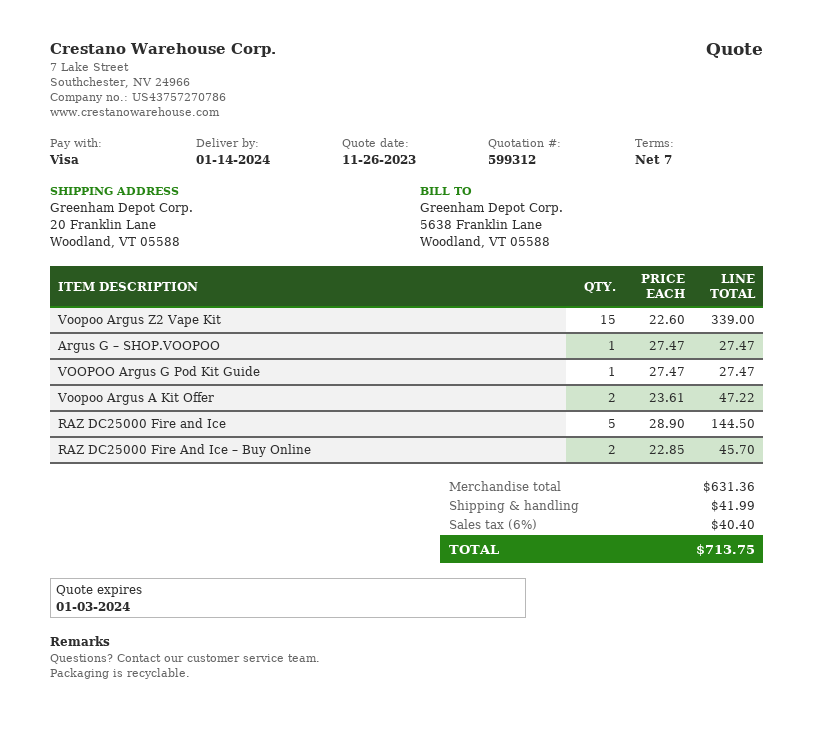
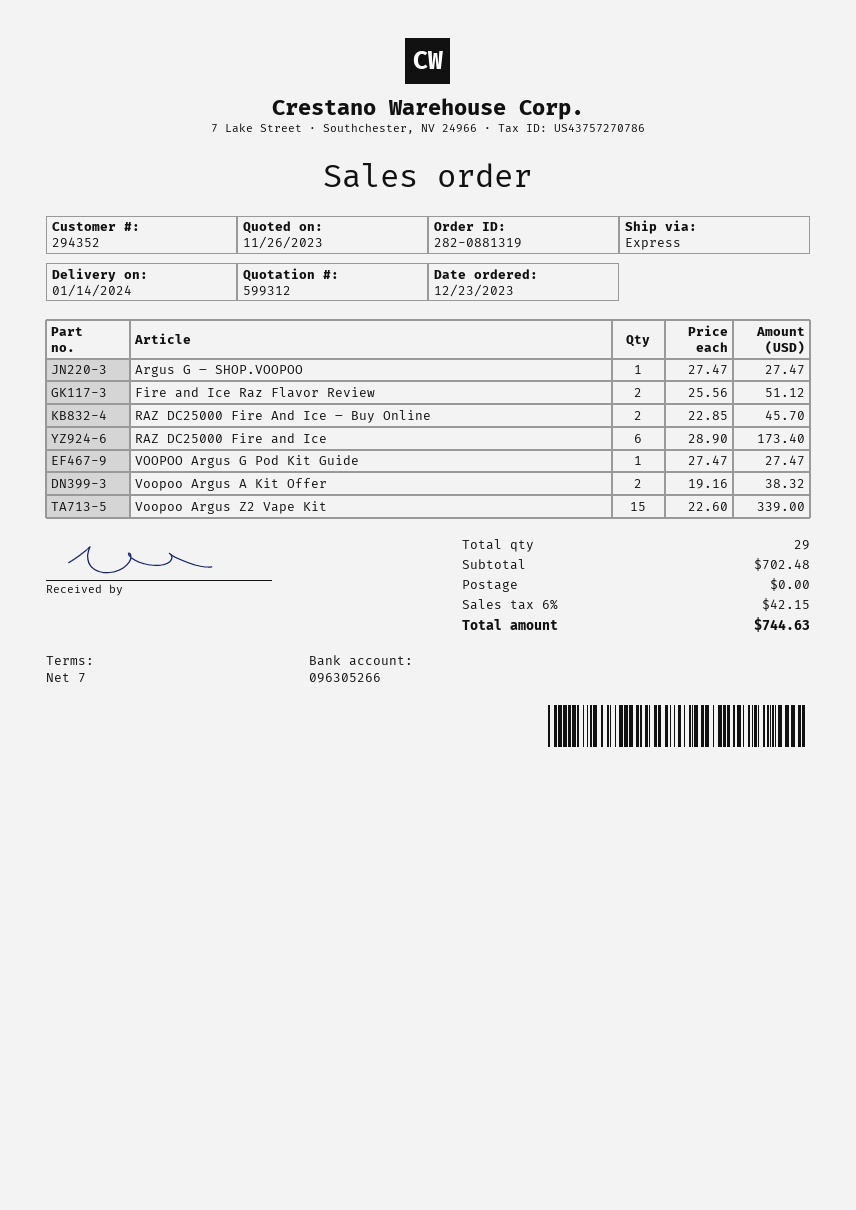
Voopoo Argus A Kit Offer: 2 x 23.61 = 47.22 -> 2 x 19.16 = 38.32
RAZ DC25000 Fire and Ice: 5 x 28.90 = 144.50 -> 6 x 28.90 = 173.40
Fire and Ice Raz Flavor Review: none -> 2 x 25.56 = 51.12
subtotal: 631.36 -> 702.48
shipping: 41.99 -> 0.00
tax: 6% = 40.40 -> 6% = 42.15
total: 713.75 -> 744.63

